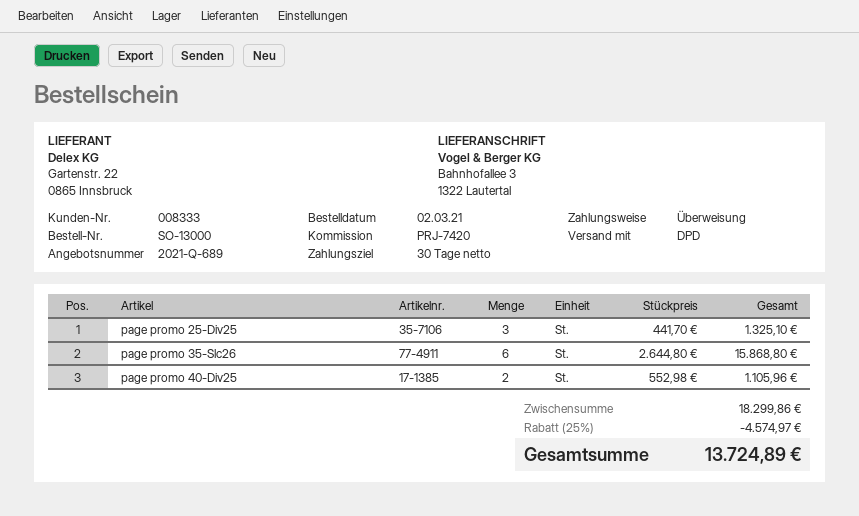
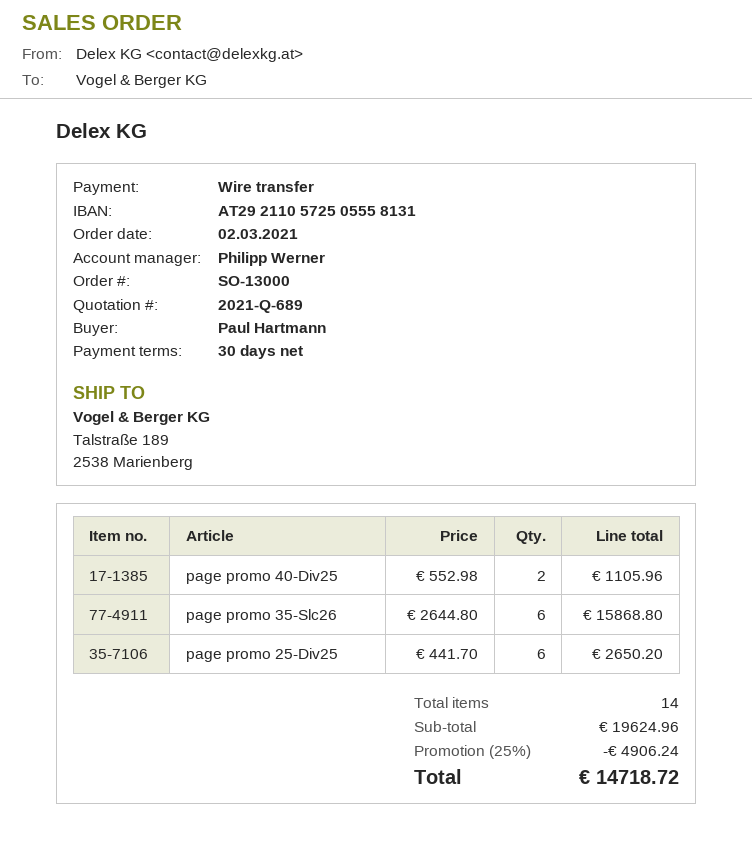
ship to: Bahnhofallee 3, 1322 Lautertal -> Talstraße 189, 2538 Marienberg
page promo 25-Div25: 3 x 441.70 = 1325.10 -> 6 x 441.70 = 2650.20
subtotal: 18299.86 -> 19624.96
discount: 25% = 4574.97 -> 25% = 4906.24
total: 13724.89 -> 14718.72

